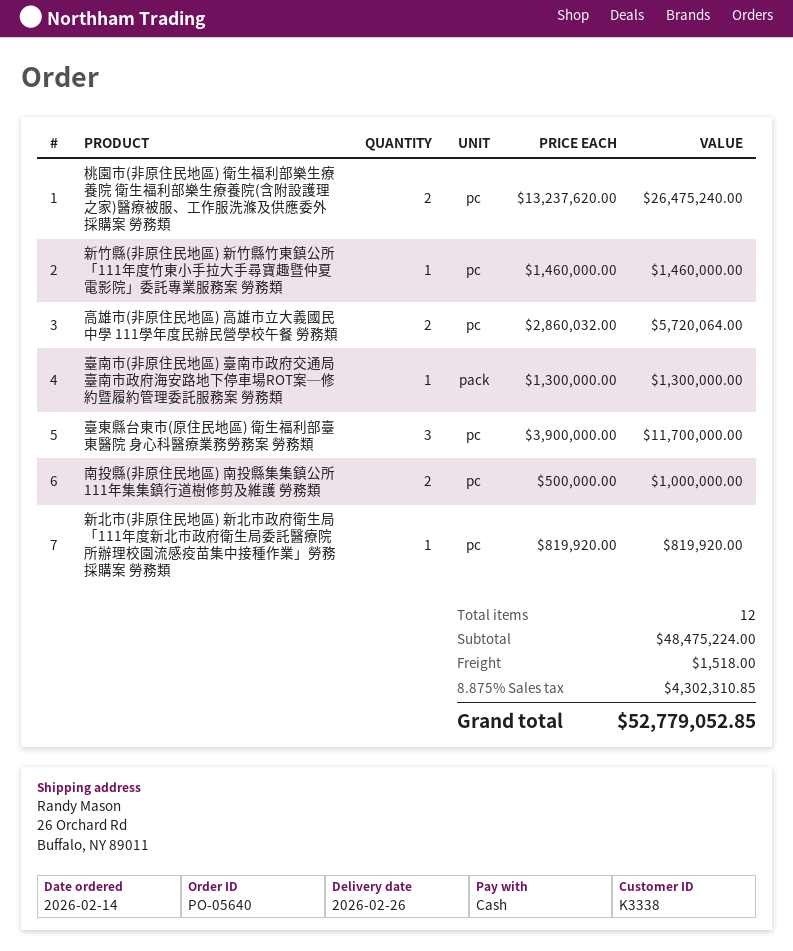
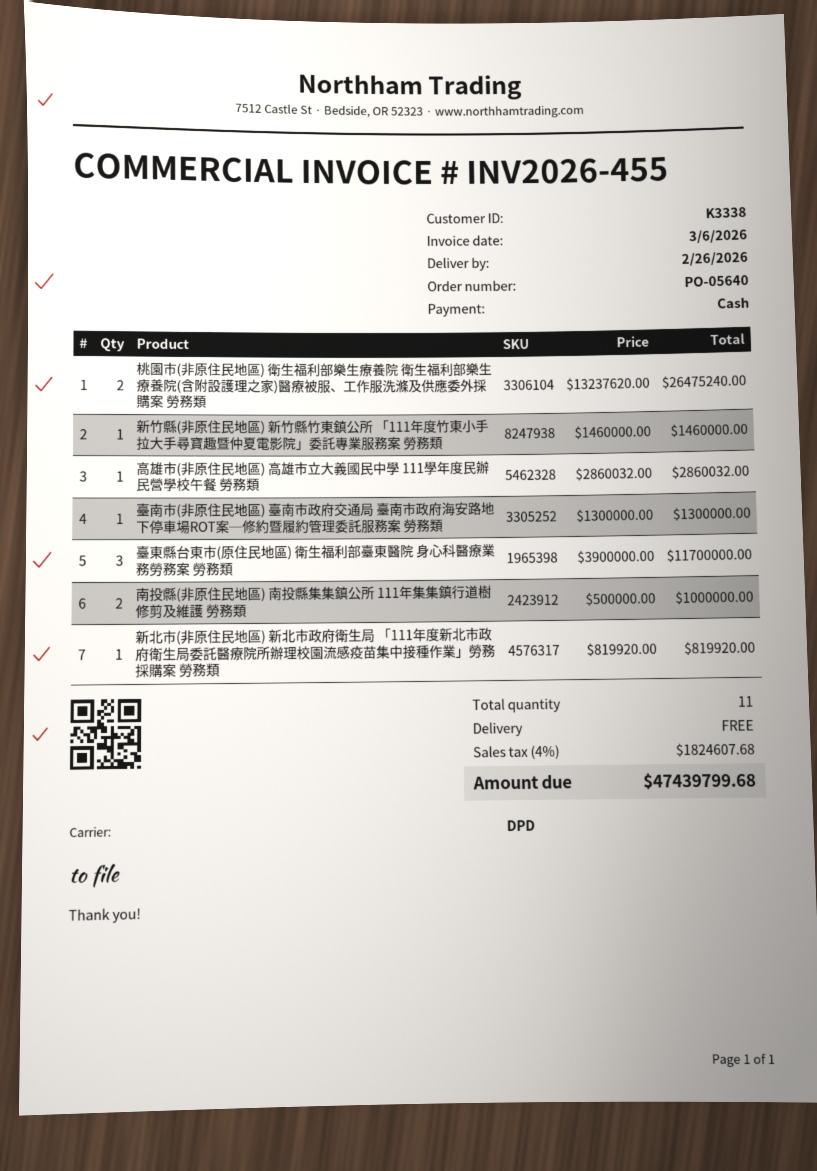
高雄市(非原住民地區) 高雄市立大義國民中學 111學年度民辦民營學校午餐 勞務類: 2 x 2860032.00 = 5720064.00 -> 1 x 2860032.00 = 2860032.00
total quantity: 12 -> 11
shipping: 1518.00 -> 0.00
tax: 8.875% = 4302310.85 -> 4% = 1824607.68
total: 52779052.85 -> 47439799.68

